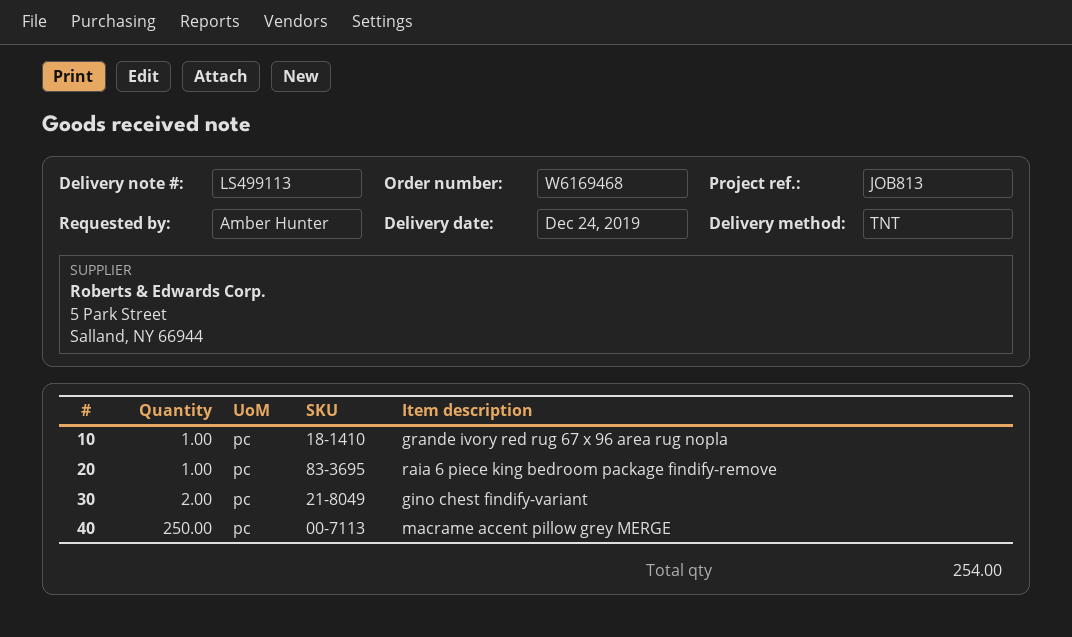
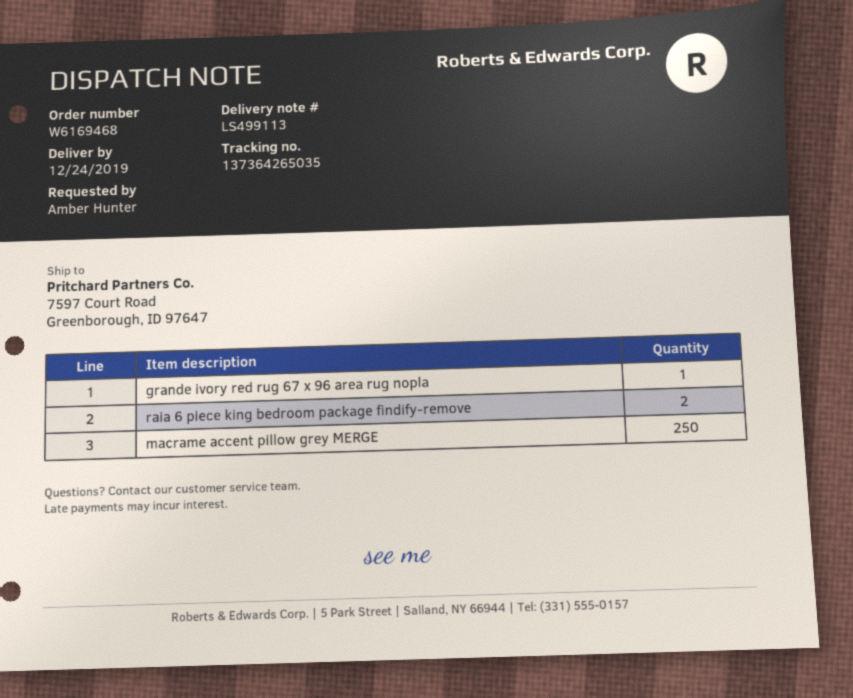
raia 6 piece king bedroom package findify-remove: 1 -> 2
gino chest findify-variant: 2 -> none

